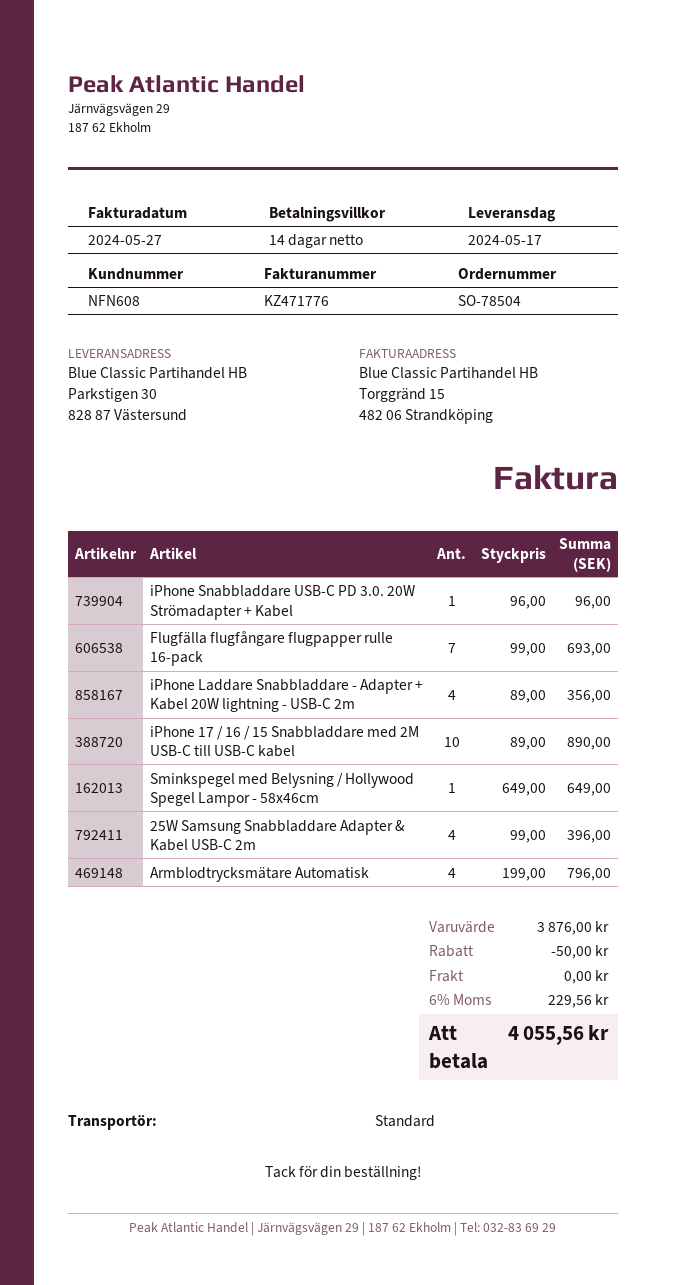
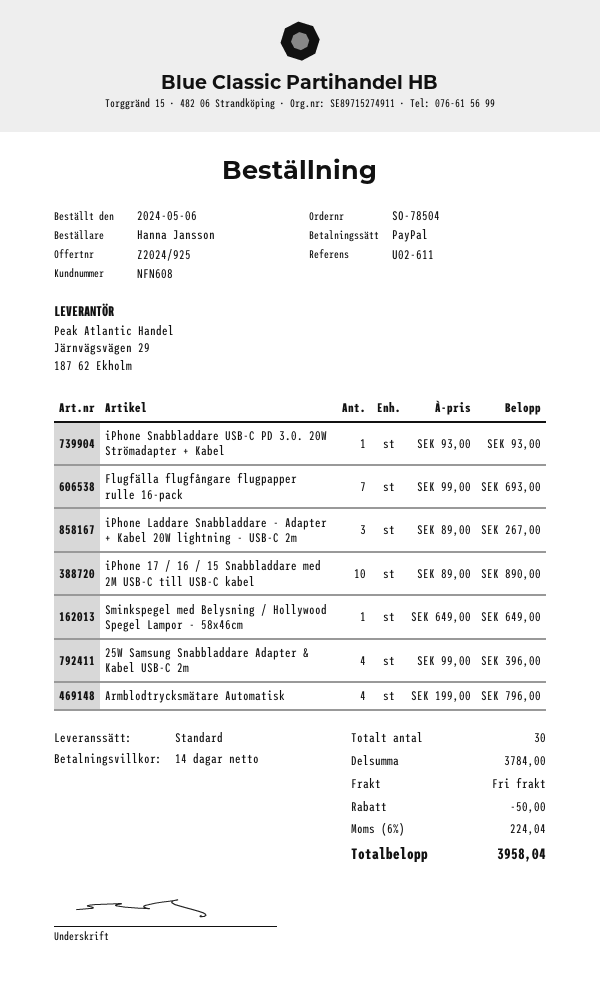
iPhone Snabbladdare USB-C PD 3.0. 20W Strömadapter + Kabel: 1 x 96.00 = 96.00 -> 1 x 93.00 = 93.00
iPhone Laddare Snabbladdare - Adapter + Kabel 20W lightning - USB-C 2m: 4 x 89.00 = 356.00 -> 3 x 89.00 = 267.00
subtotal: 3876.00 -> 3784.00
tax: 6% = 229.56 -> 6% = 224.04
total: 4055.56 -> 3958.04

